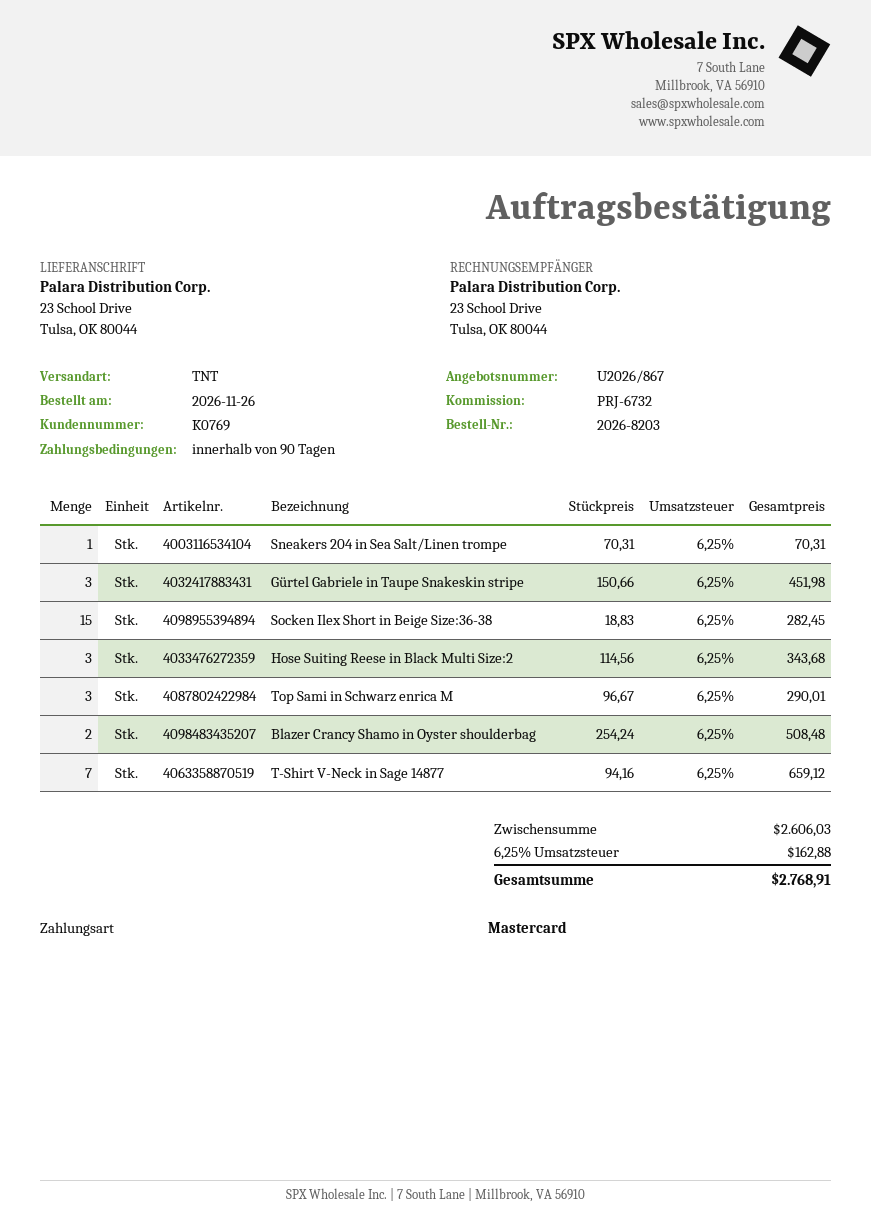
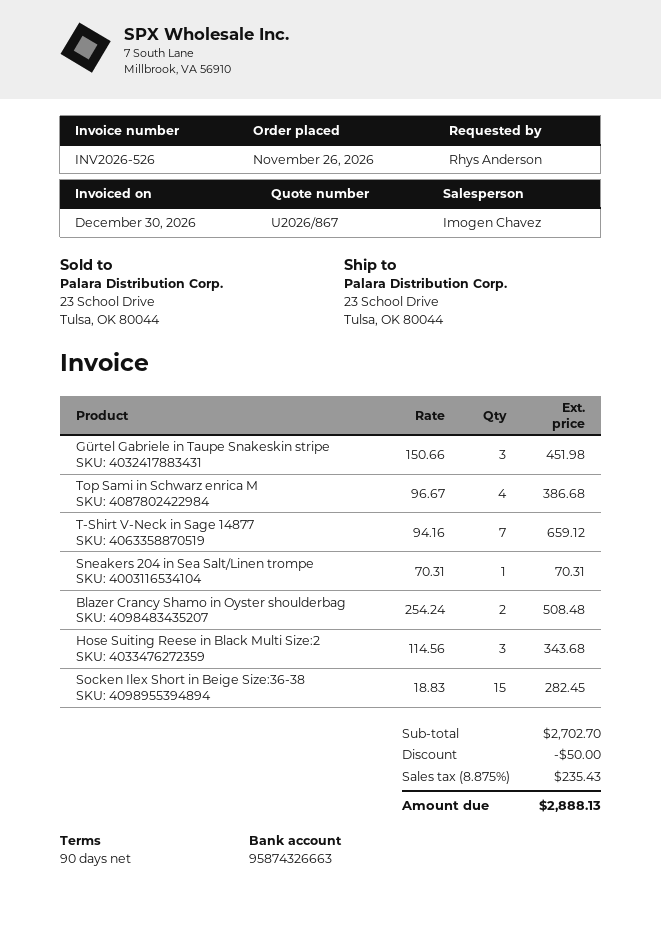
Top Sami in Schwarz enrica M: 3 x 96.67 = 290.01 -> 4 x 96.67 = 386.68
subtotal: 2606.03 -> 2702.70
discount: none -> 50.00
tax: 6.25% = 162.88 -> 8.875% = 235.43
total: 2768.91 -> 2888.13

